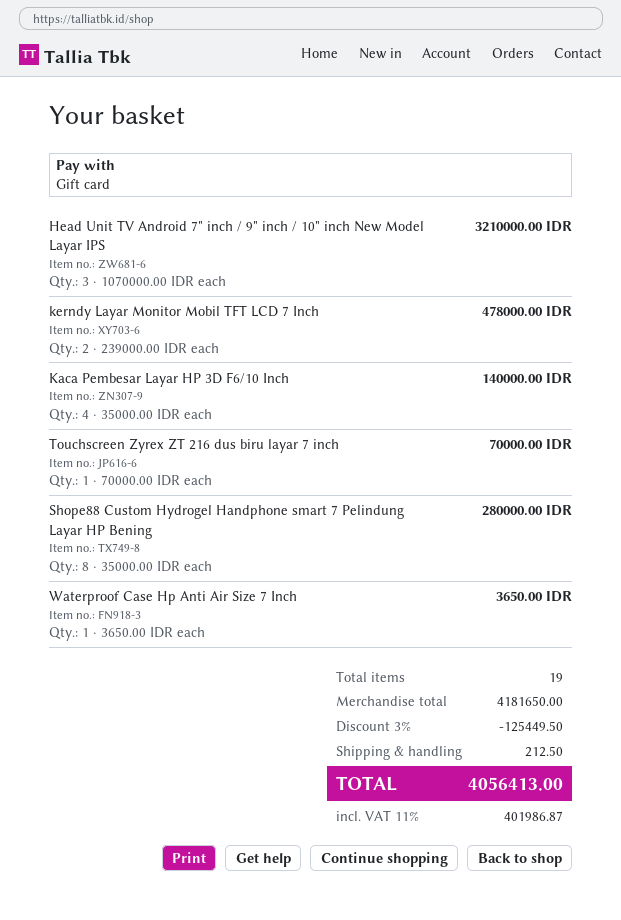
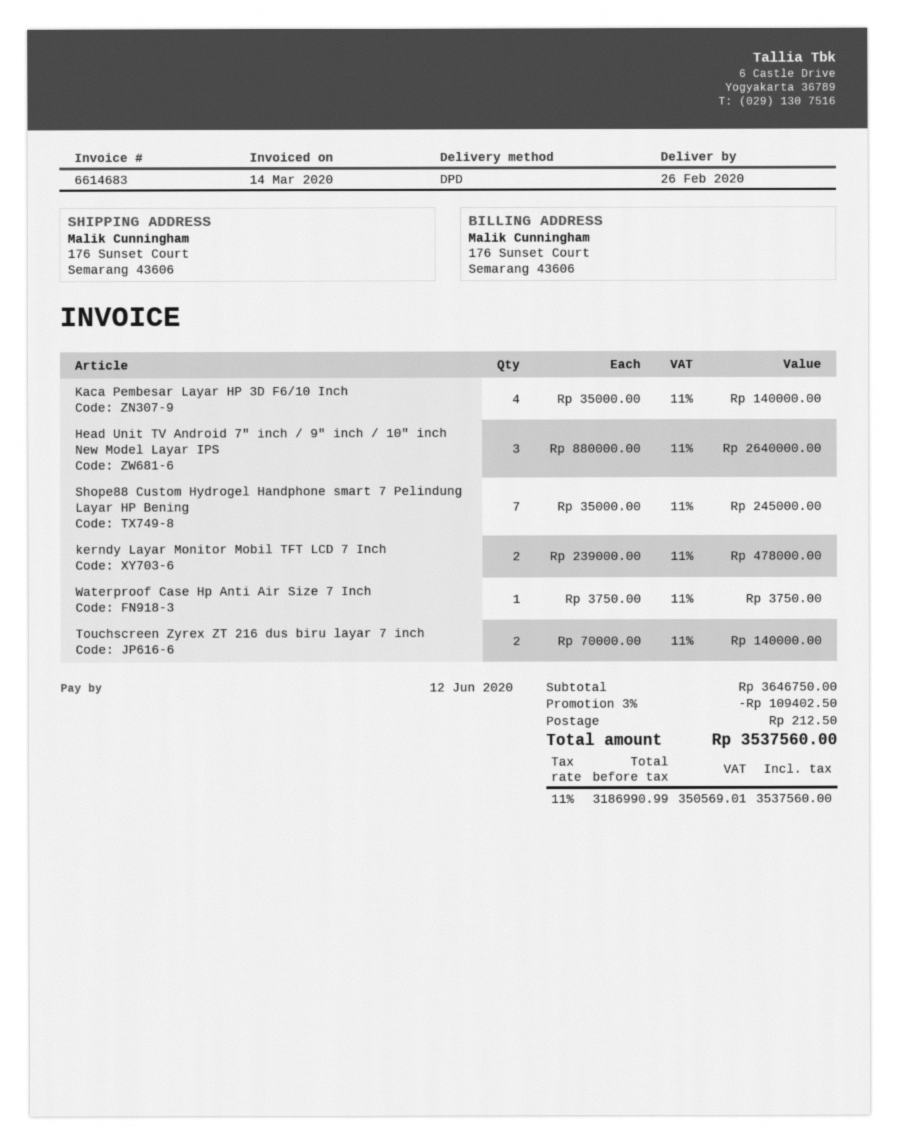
Head Unit TV Android 7" inch / 9" inch / 10" inch New Model Layar IPS: 3 x 1070000.00 = 3210000.00 -> 3 x 880000.00 = 2640000.00
Touchscreen Zyrex ZT 216 dus biru layar 7 inch: 1 x 70000.00 = 70000.00 -> 2 x 70000.00 = 140000.00
Shope88 Custom Hydrogel Handphone smart 7 Pelindung Layar HP Bening: 8 x 35000.00 = 280000.00 -> 7 x 35000.00 = 245000.00
Waterproof Case Hp Anti Air Size 7 Inch: 1 x 3650.00 = 3650.00 -> 1 x 3750.00 = 3750.00
subtotal: 4181650.00 -> 3646750.00
discount: 3% = 125449.50 -> 3% = 109402.50
tax: 11% = 401986.87 -> 11% = 350569.01
total: 4056413.00 -> 3537560.00

